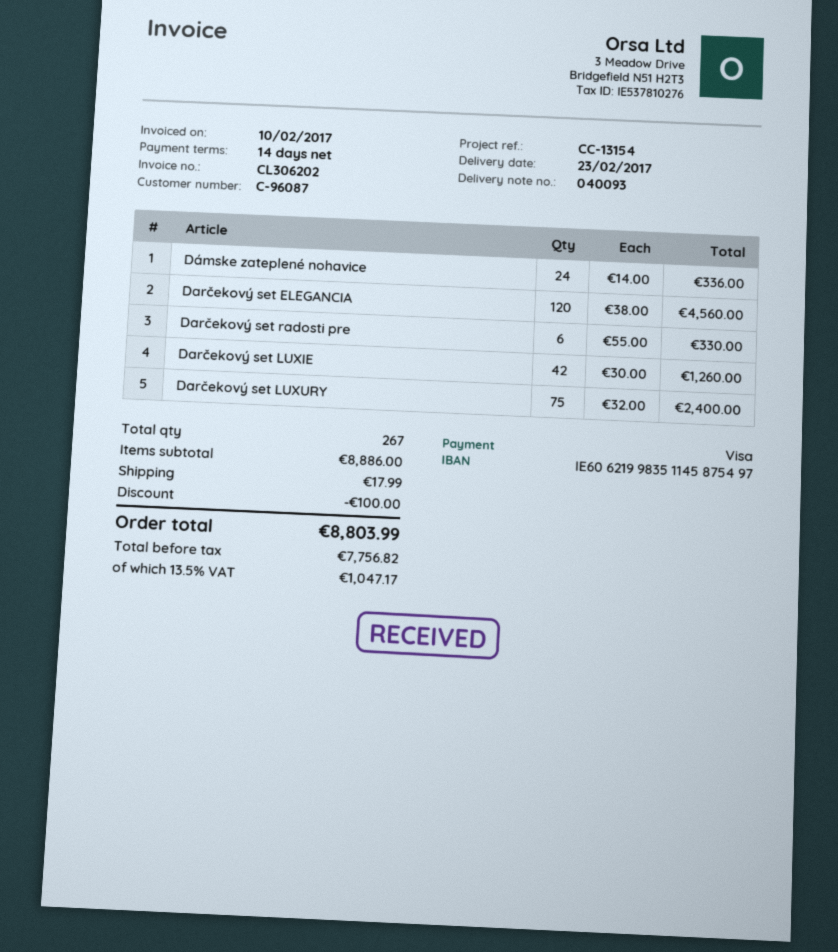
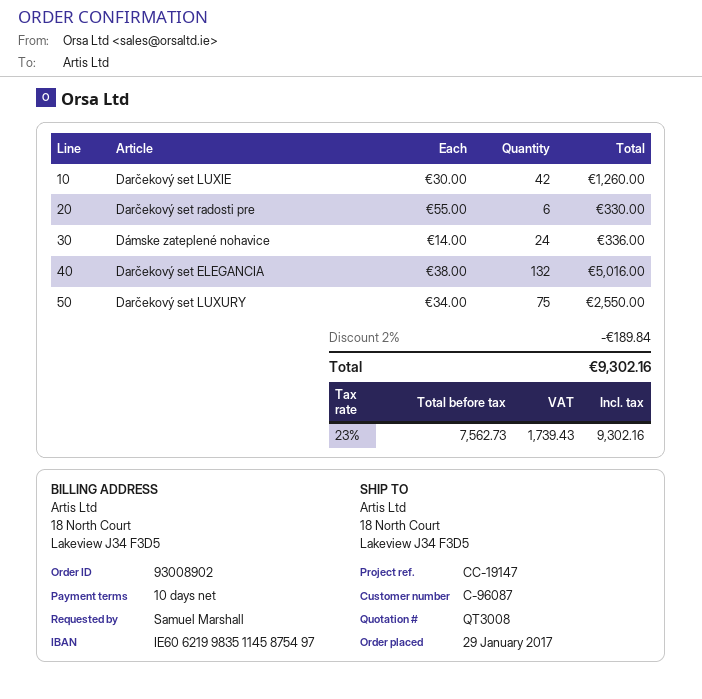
payment terms: 14 days -> 10 days
reference: CC-13154 -> CC-19147
Darčekový set ELEGANCIA: 120 x 38.00 = 4560.00 -> 132 x 38.00 = 5016.00
Darčekový set LUXURY: 75 x 32.00 = 2400.00 -> 75 x 34.00 = 2550.00
discount: 100.00 -> 189.84
shipping: 17.99 -> none
net: 7756.82 -> 7562.73
tax: 13.5% = 1047.17 -> 23% = 1739.43
total: 8803.99 -> 9302.16

